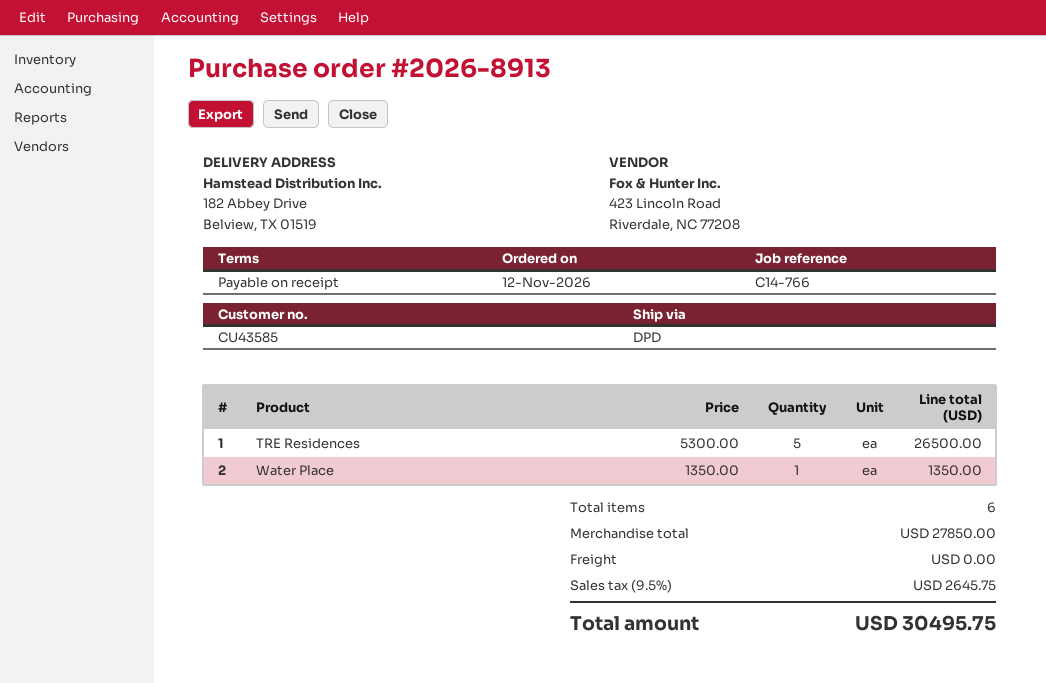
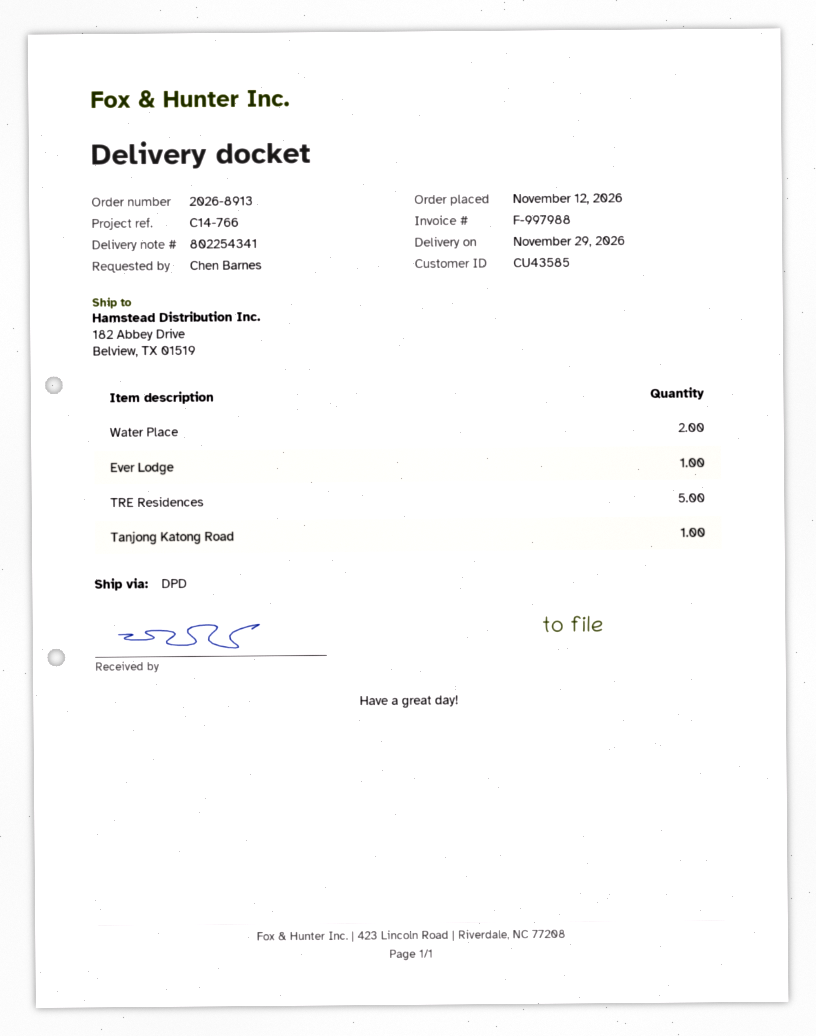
Water Place: 1 -> 2
Ever Lodge: none -> 1
Tanjong Katong Road: none -> 1

